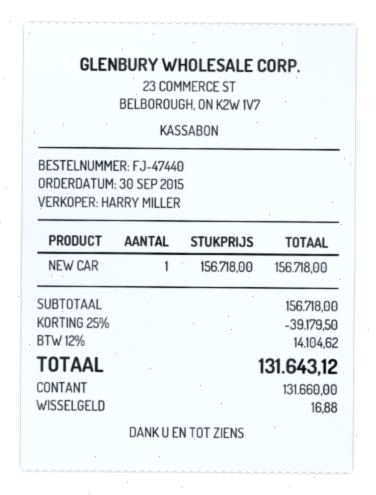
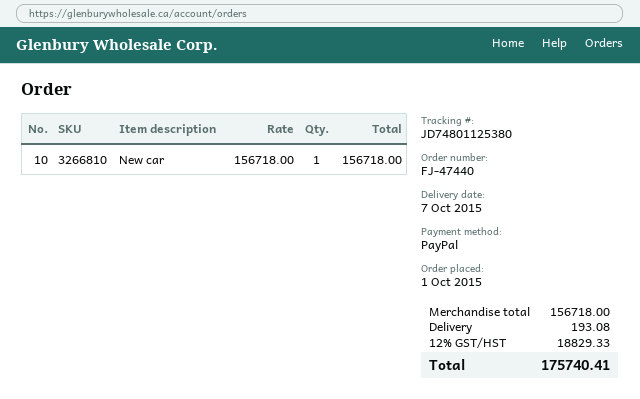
order date: 2015-09-30 -> 2015-10-01
payment method: cash -> PayPal
discount: 25% = 39179.50 -> none
shipping: none -> 193.08
tax: 12% = 14104.62 -> 12% = 18829.33
total: 131643.12 -> 175740.41

